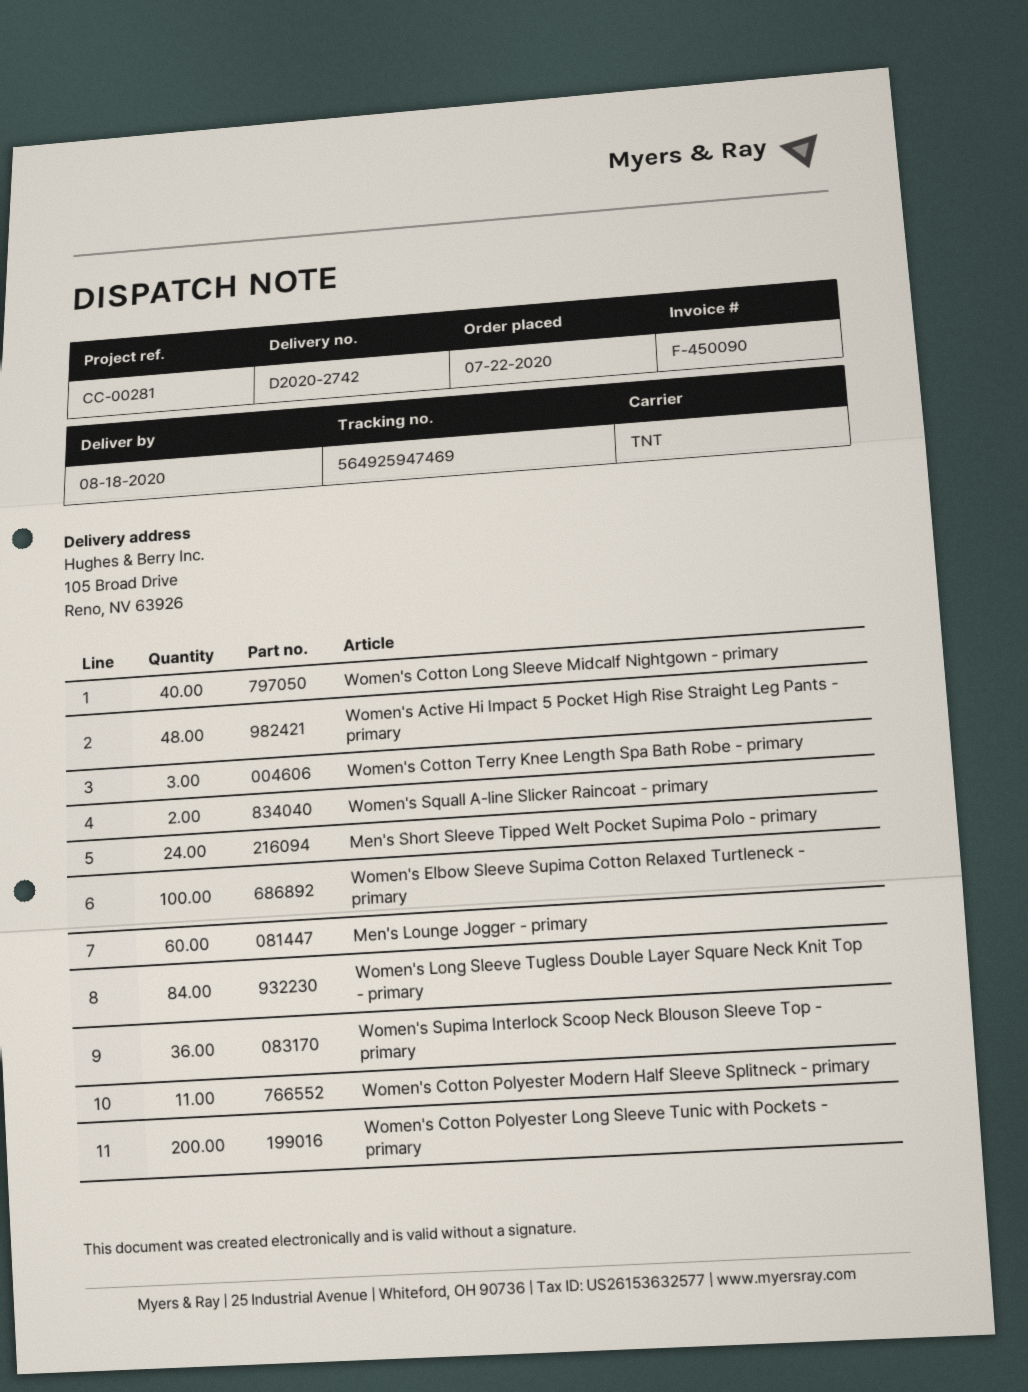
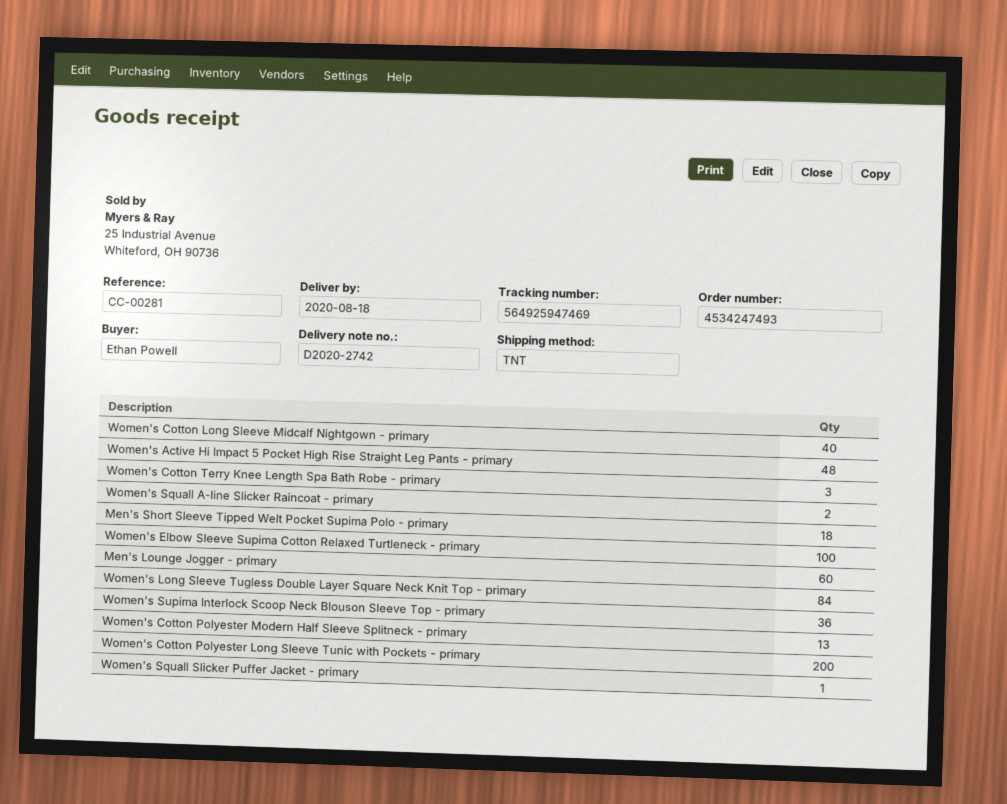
Men's Short Sleeve Tipped Welt Pocket Supima Polo - primary: 24 -> 18
Women's Cotton Polyester Modern Half Sleeve Splitneck - primary: 11 -> 13
Women's Squall Slicker Puffer Jacket - primary: none -> 1

